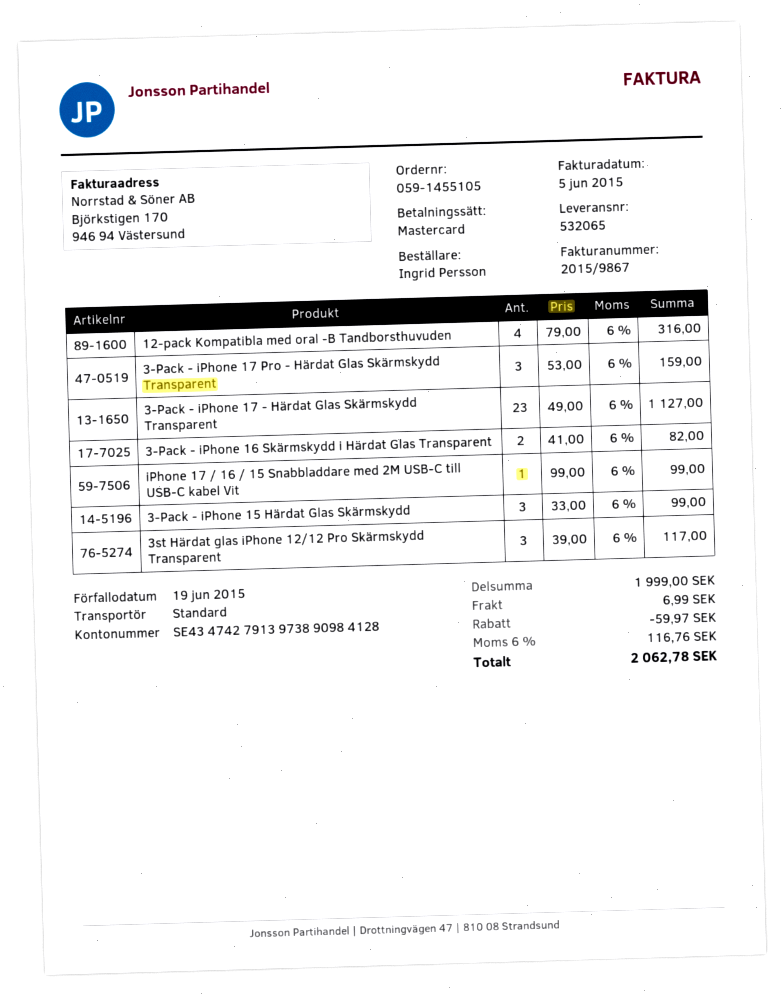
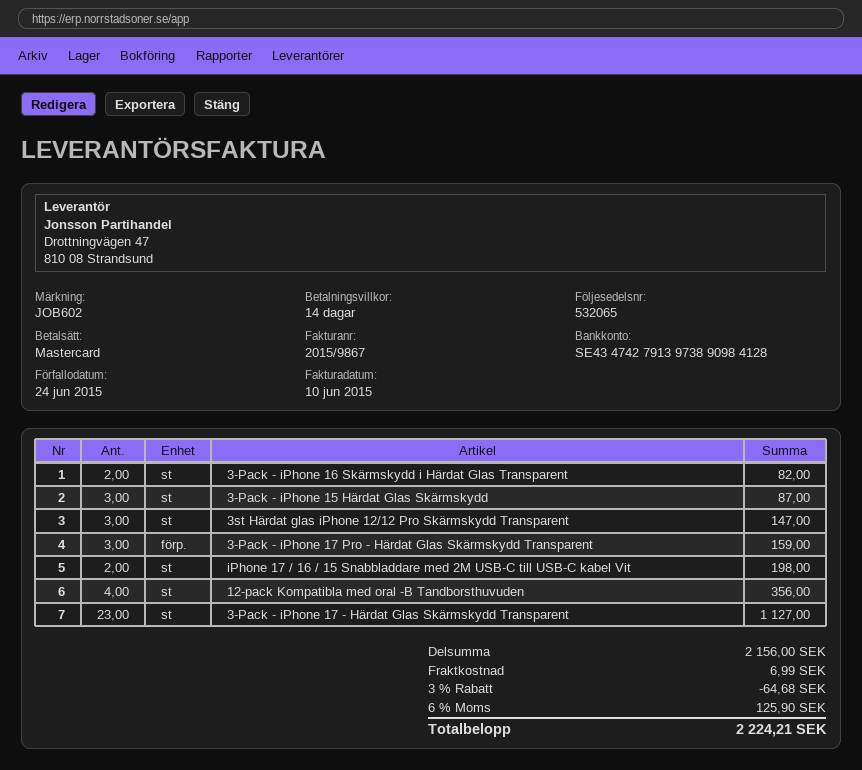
invoice date: 2015-06-05 -> 2015-06-10
due date: 2015-06-19 -> 2015-06-24
12-pack Kompatibla med oral -B Tandborsthuvuden: 4 for 316.00 -> 4 for 356.00
iPhone 17 / 16 / 15 Snabbladdare med 2M USB-C till USB-C kabel Vit: 1 for 99.00 -> 2 for 198.00
3-Pack - iPhone 15 Härdat Glas Skärmskydd: 3 for 99.00 -> 3 for 87.00
3st Härdat glas iPhone 12/12 Pro Skärmskydd Transparent: 3 for 117.00 -> 3 for 147.00
subtotal: 1999.00 -> 2156.00
discount: 59.97 -> 64.68
tax: 6% = 116.76 -> 6% = 125.90
total: 2062.78 -> 2224.21

